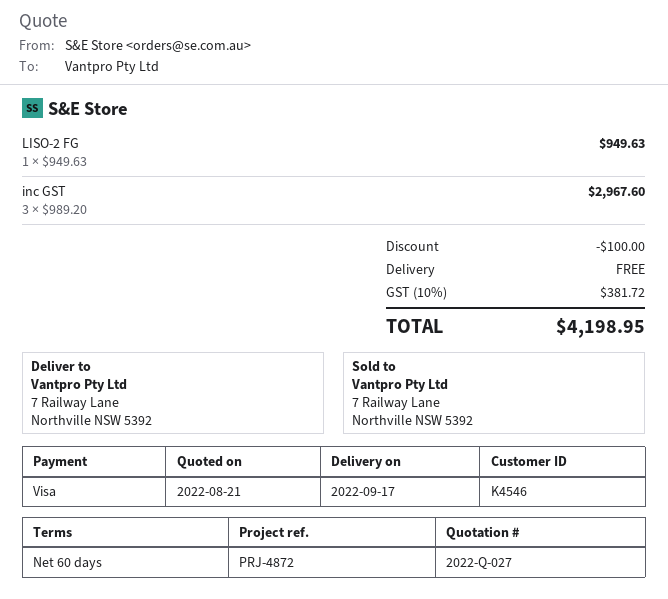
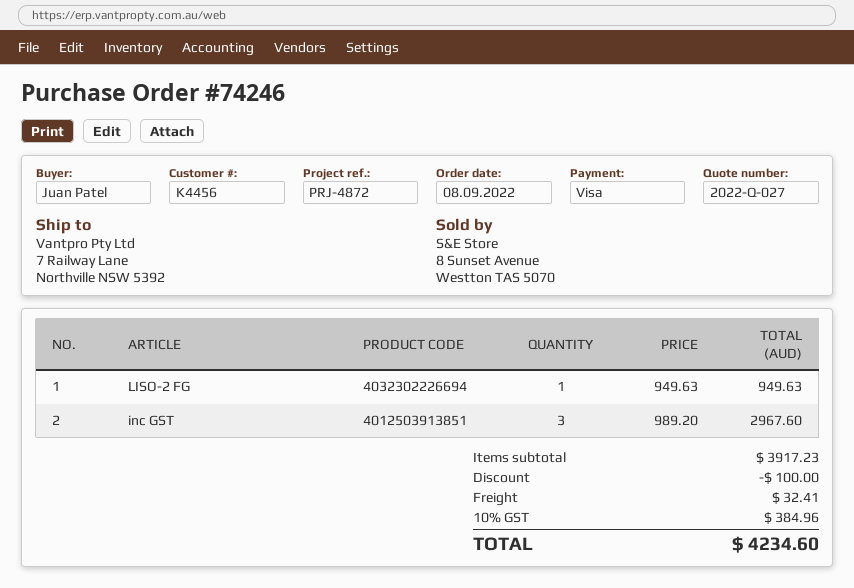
customer number: K4546 -> K4456
shipping: 0.00 -> 32.41
tax: 10% = 381.72 -> 10% = 384.96
total: 4198.95 -> 4234.60

